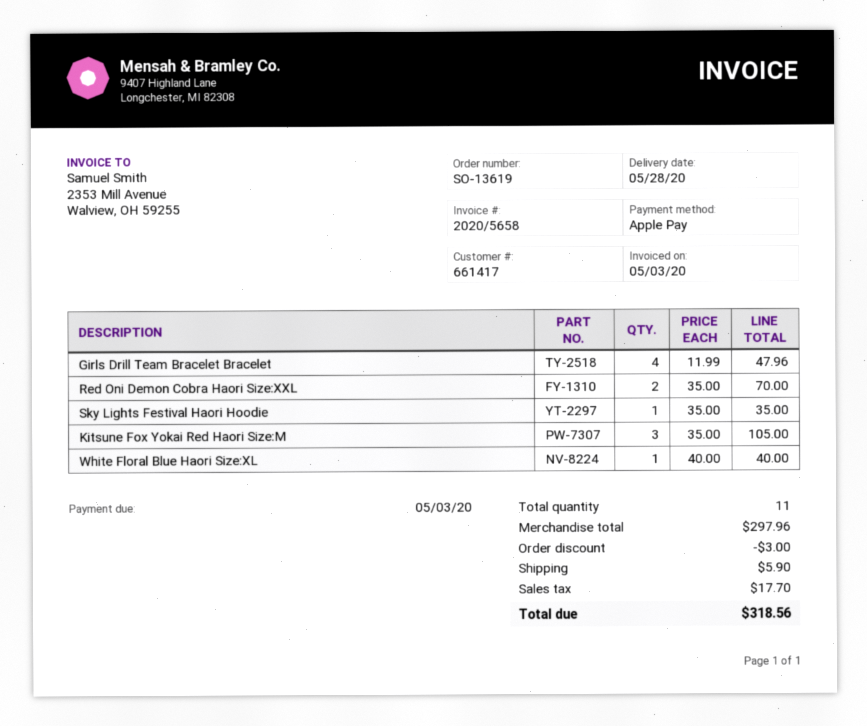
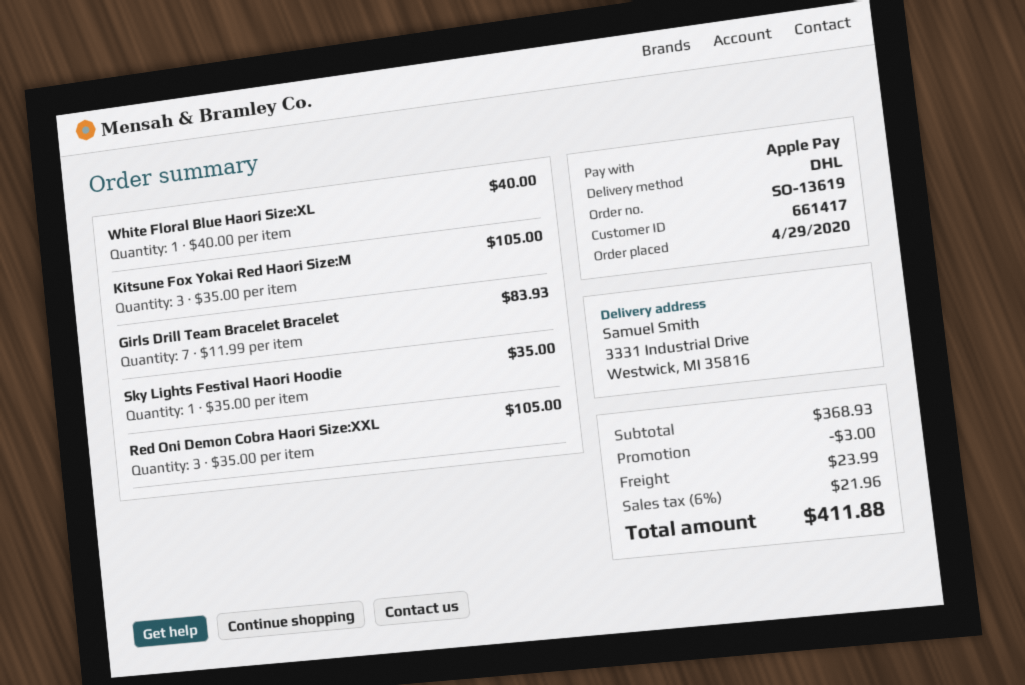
Girls Drill Team Bracelet Bracelet: 4 x 11.99 = 47.96 -> 7 x 11.99 = 83.93
Red Oni Demon Cobra Haori Size:XXL: 2 x 35.00 = 70.00 -> 3 x 35.00 = 105.00
subtotal: 297.96 -> 368.93
shipping: 5.90 -> 23.99
tax: 17.70 -> 21.96
total: 318.56 -> 411.88

